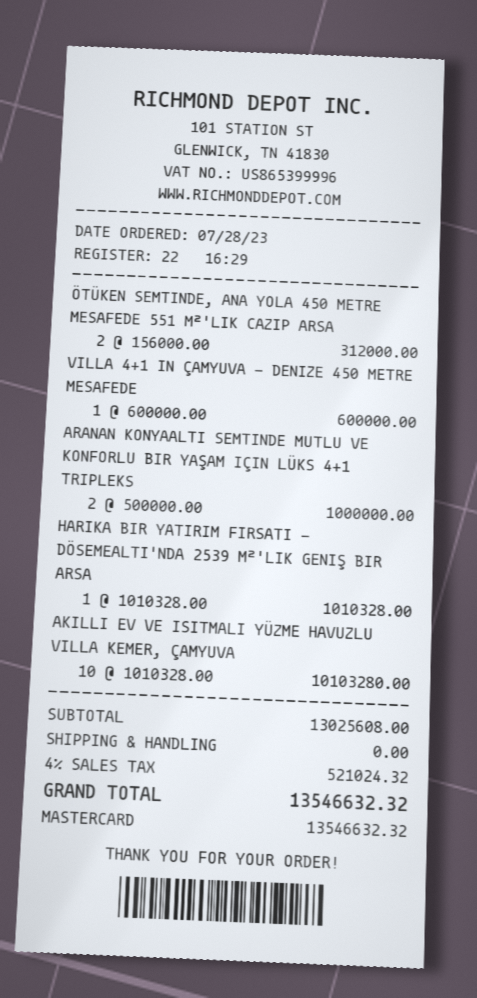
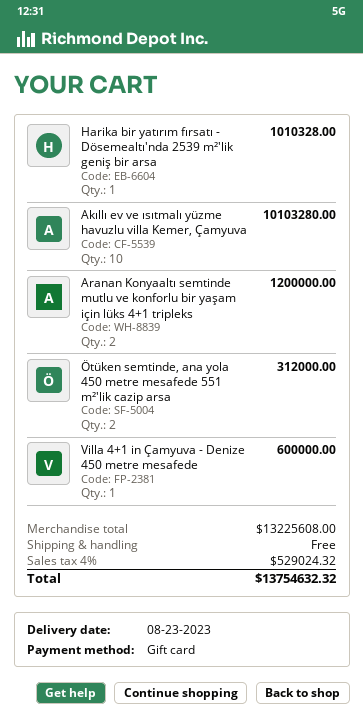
payment method: Mastercard -> gift card
ARANAN KONYAALTI SEMTINDE MUTLU VE KONFORLU BIR YAŞAM IÇIN LÜKS 4+1 TRIPLEKS: 2 for 1000000.00 -> 2 for 1200000.00
subtotal: 13025608.00 -> 13225608.00
tax: 4% = 521024.32 -> 4% = 529024.32
total: 13546632.32 -> 13754632.32

